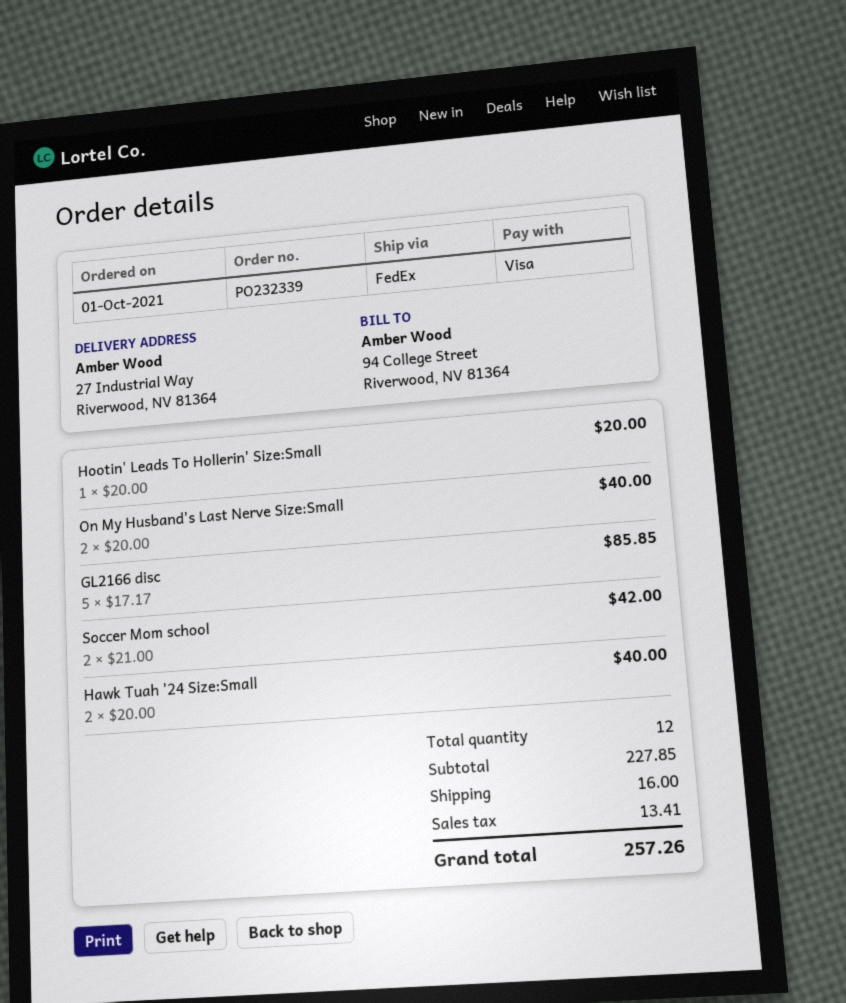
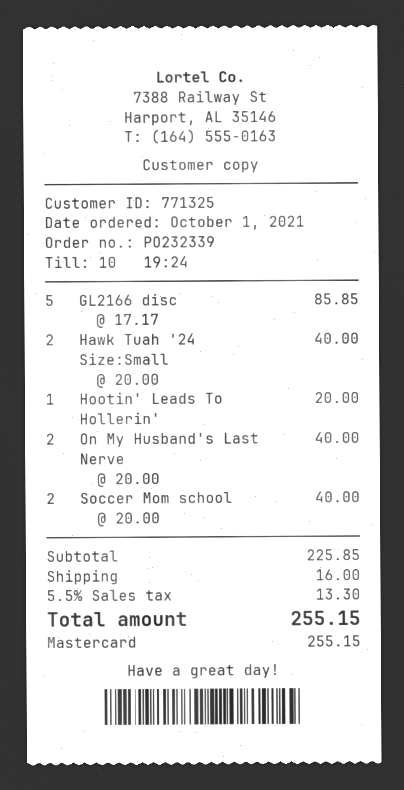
payment method: Visa -> Mastercard
Soccer Mom school: 2 x 21.00 = 42.00 -> 2 x 20.00 = 40.00
subtotal: 227.85 -> 225.85
tax: 13.41 -> 13.30
total: 257.26 -> 255.15

